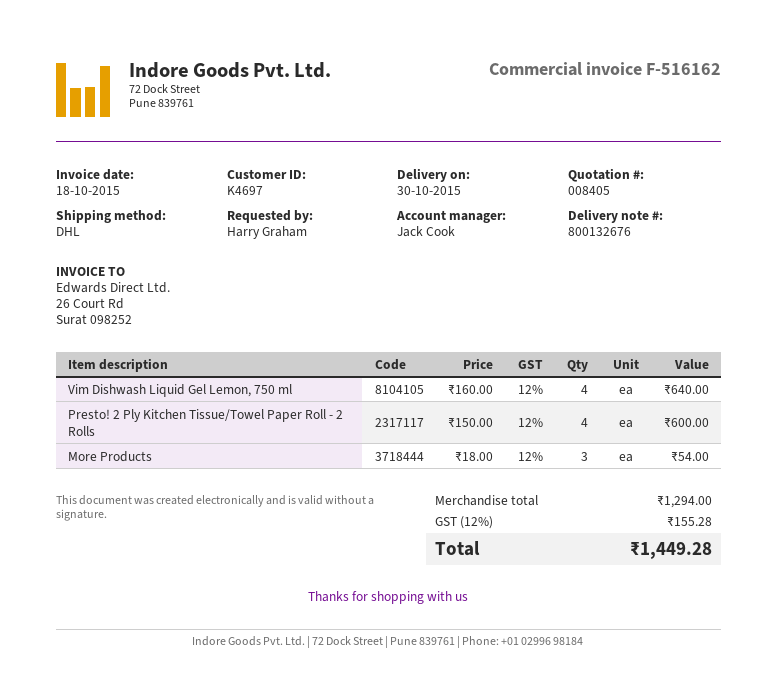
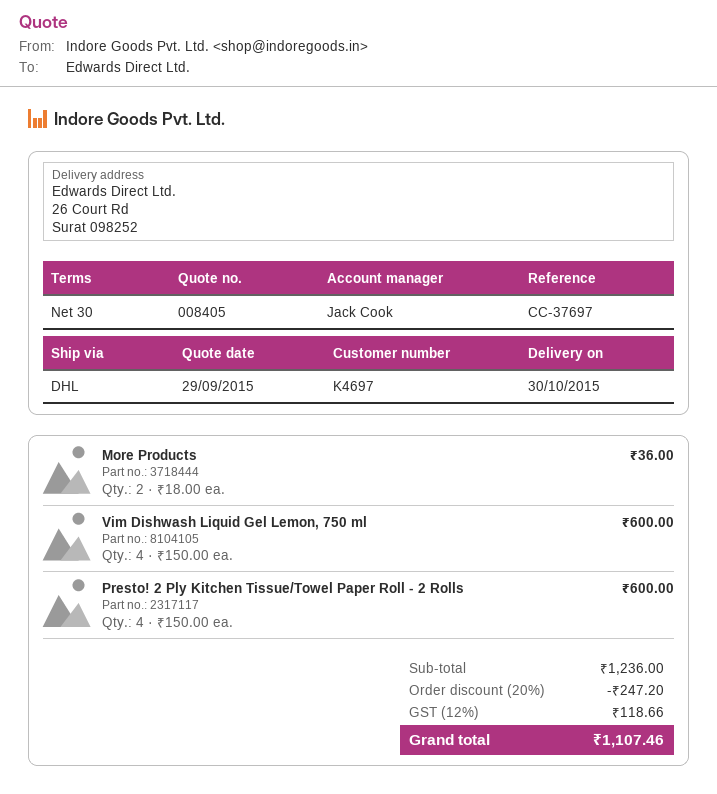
Vim Dishwash Liquid Gel Lemon, 750 ml: 4 x 160.00 = 640.00 -> 4 x 150.00 = 600.00
More Products: 3 x 18.00 = 54.00 -> 2 x 18.00 = 36.00
subtotal: 1294.00 -> 1236.00
discount: none -> 20% = 247.20
tax: 12% = 155.28 -> 12% = 118.66
total: 1449.28 -> 1107.46

